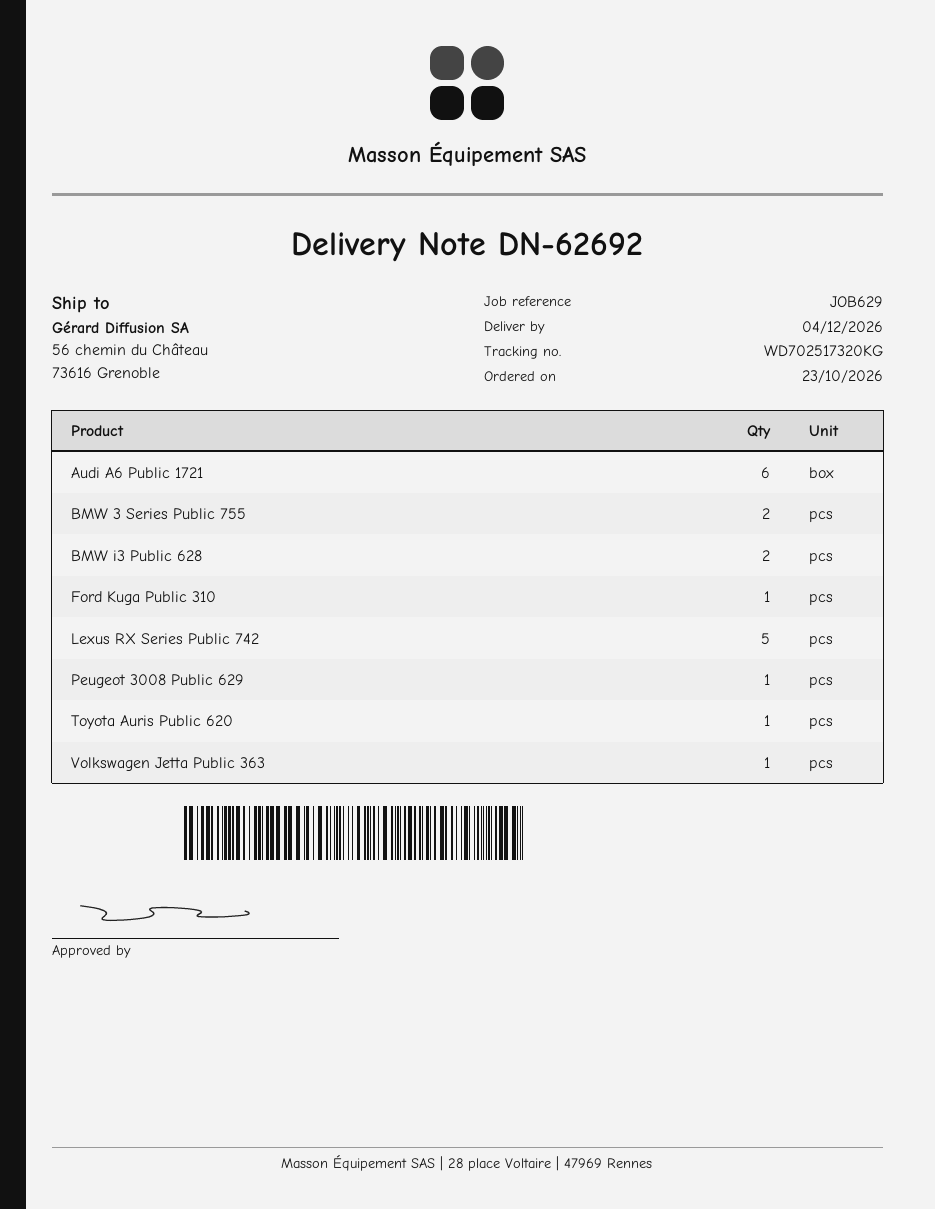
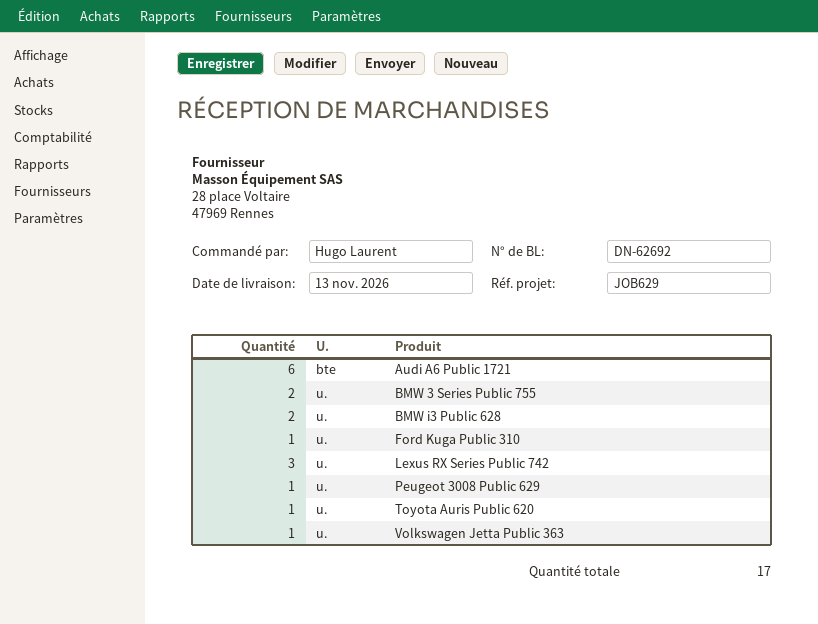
delivery date: 2026-12-04 -> 2026-11-13
Lexus RX Series Public 742: 5 -> 3

